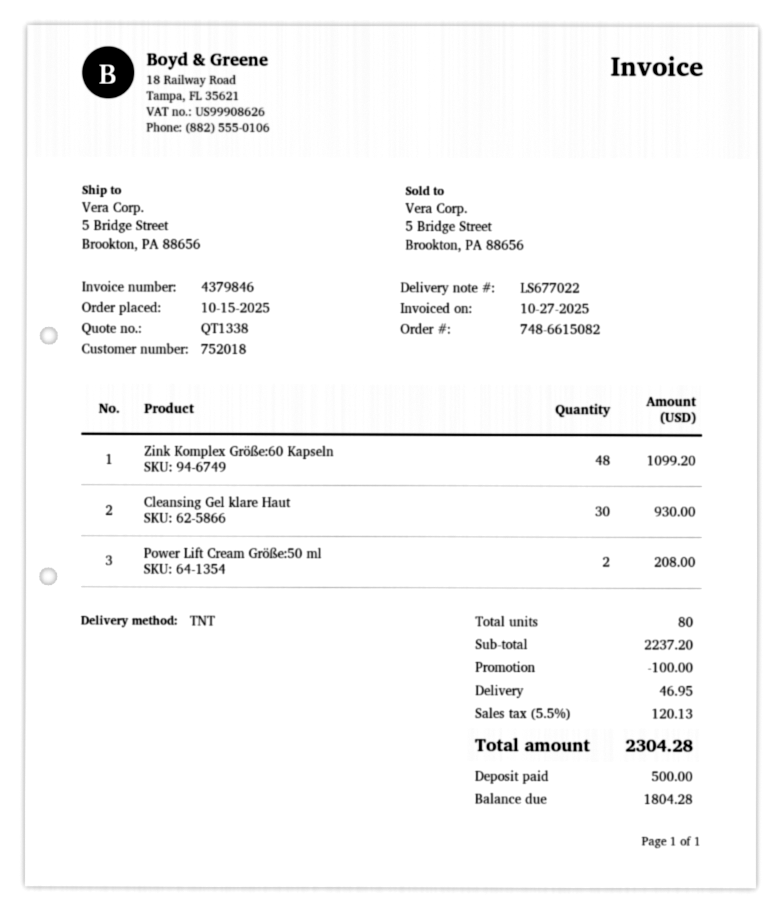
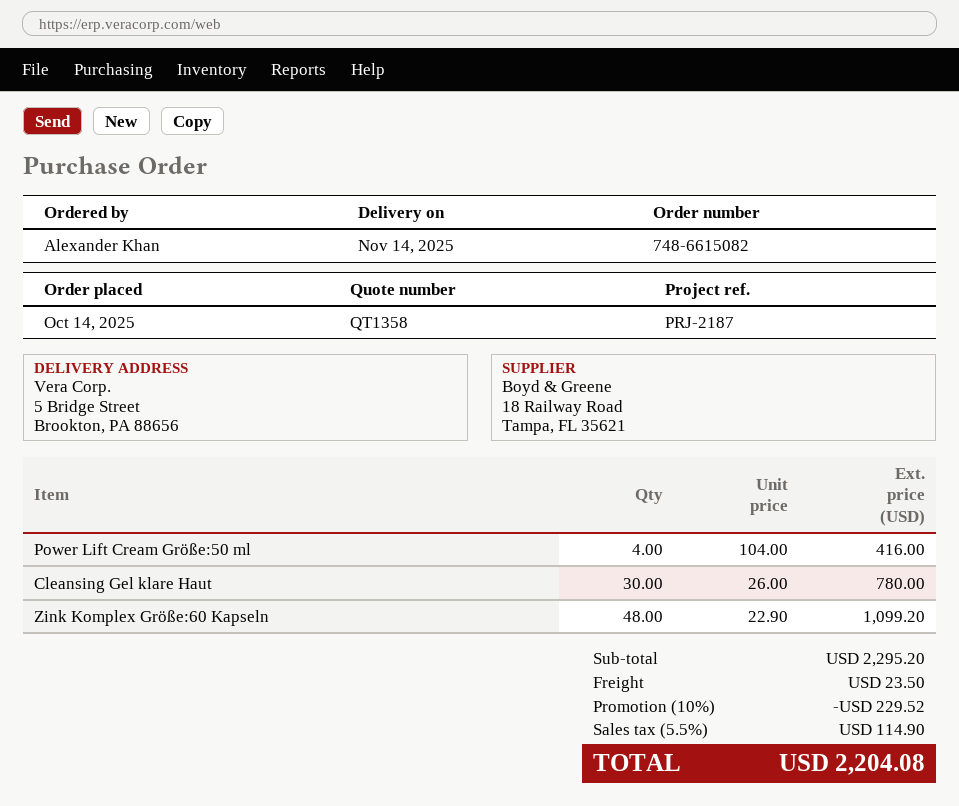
quote number: QT1338 -> QT1358
order date: 2025-10-15 -> 2025-10-14
Cleansing Gel klare Haut: 30 for 930.00 -> 30 for 780.00
Power Lift Cream Größe:50 ml: 2 for 208.00 -> 4 for 416.00
subtotal: 2237.20 -> 2295.20
discount: 100.00 -> 229.52
shipping: 46.95 -> 23.50
tax: 5.5% = 120.13 -> 5.5% = 114.90
total: 2304.28 -> 2204.08

